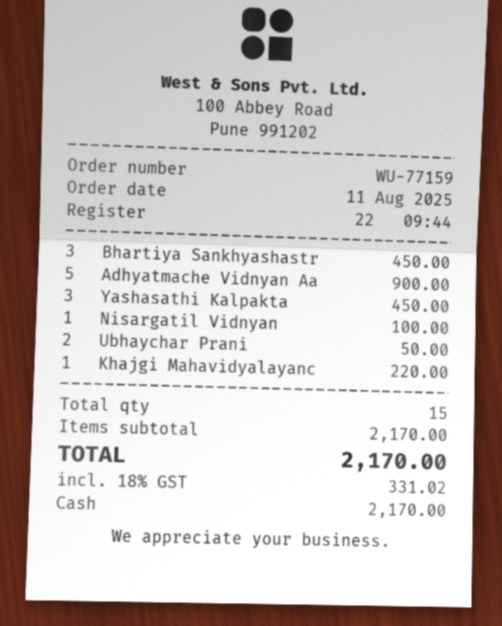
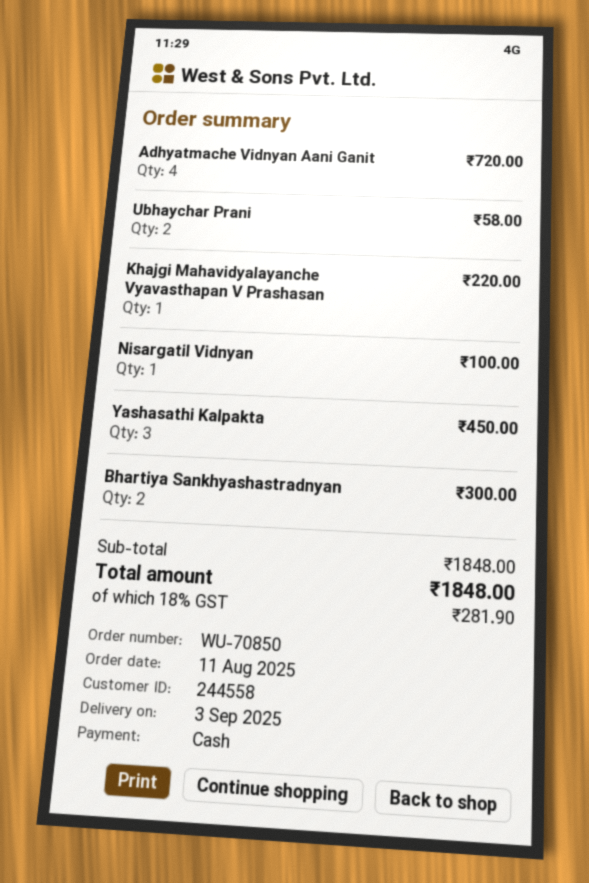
order number: WU-77159 -> WU-70850
Bhartiya Sankhyashastr: 3 for 450.00 -> 2 for 300.00
Adhyatmache Vidnyan Aa: 5 for 900.00 -> 4 for 720.00
Ubhaychar Prani: 2 for 50.00 -> 2 for 58.00
subtotal: 2170.00 -> 1848.00
tax: 18% = 331.02 -> 18% = 281.90
total: 2170.00 -> 1848.00

